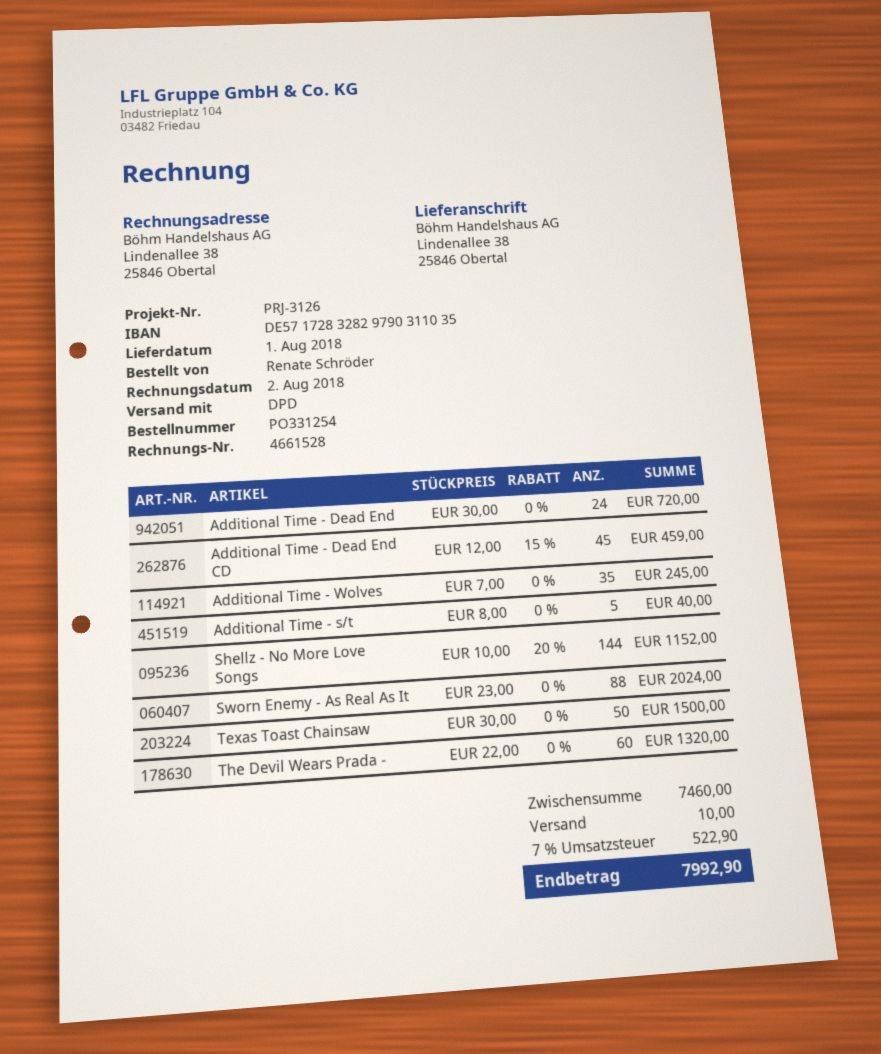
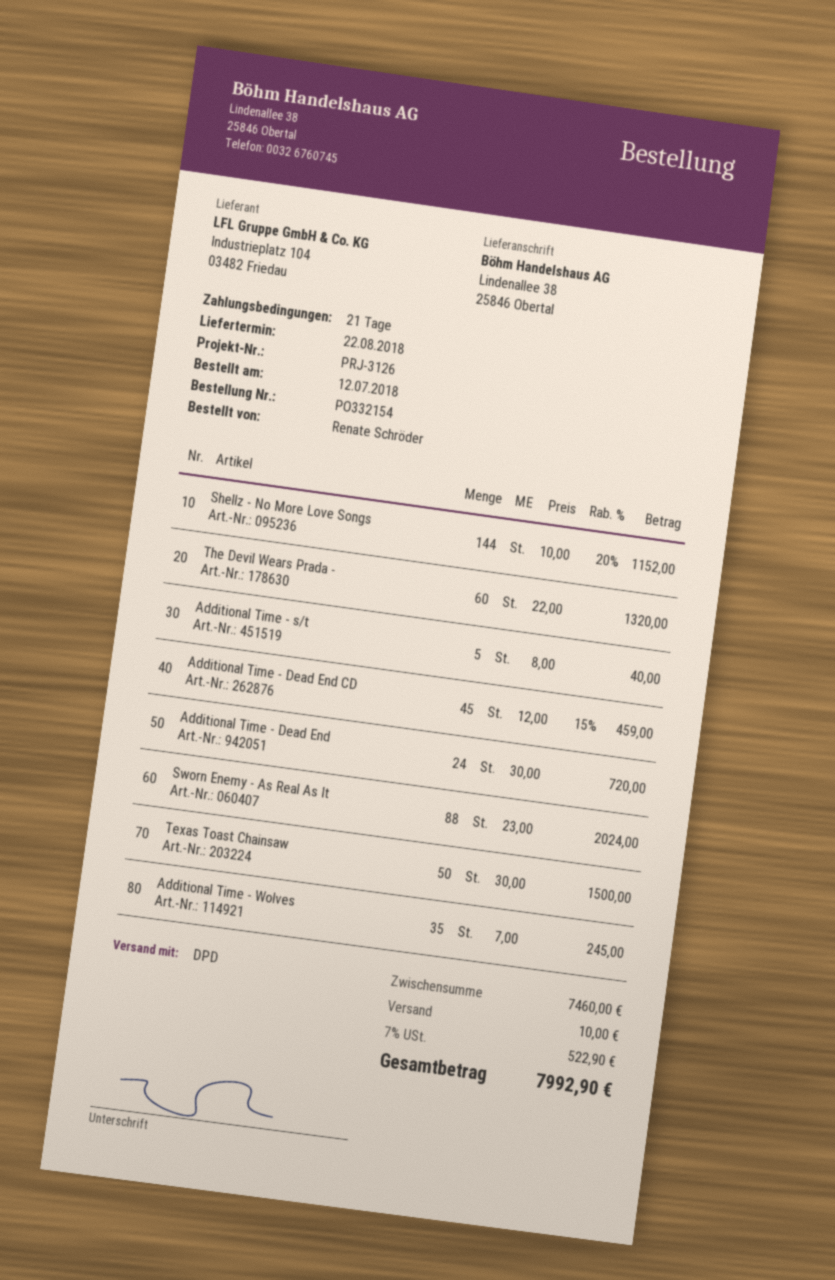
order number: PO331254 -> PO332154
delivery date: 2018-08-01 -> 2018-08-22

